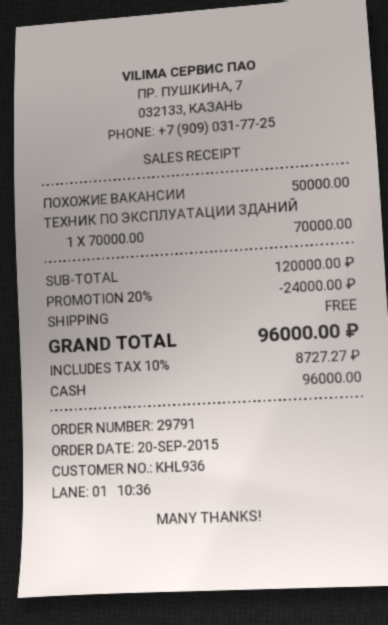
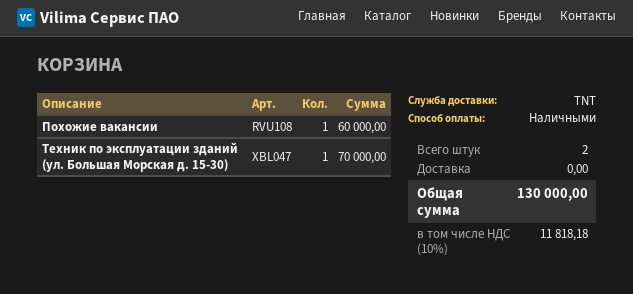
ПОХОЖИЕ ВАКАНСИИ: 1 for 50000.00 -> 1 for 60000.00
discount: 20% = 24000.00 -> none
tax: 10% = 8727.27 -> 10% = 11818.18
total: 96000.00 -> 130000.00

